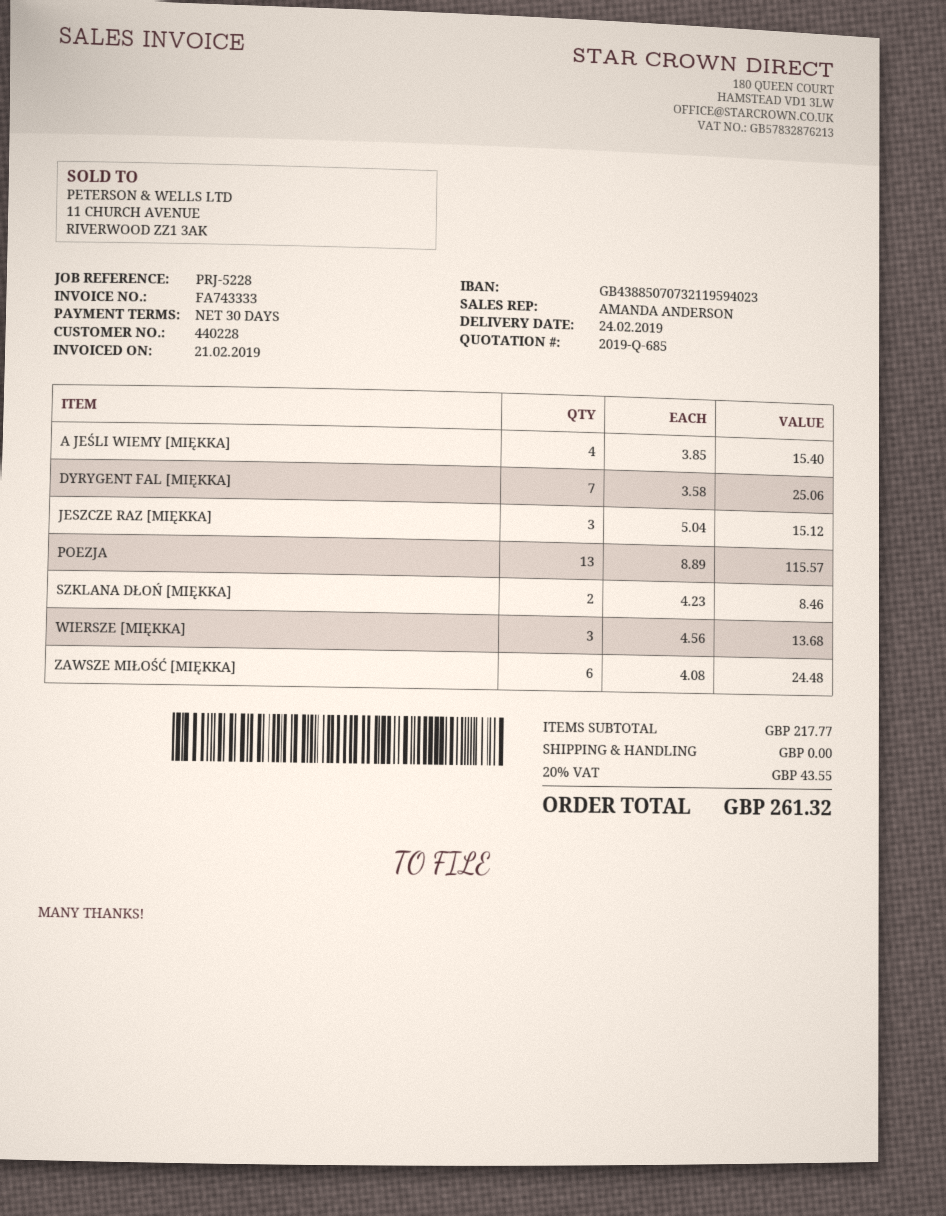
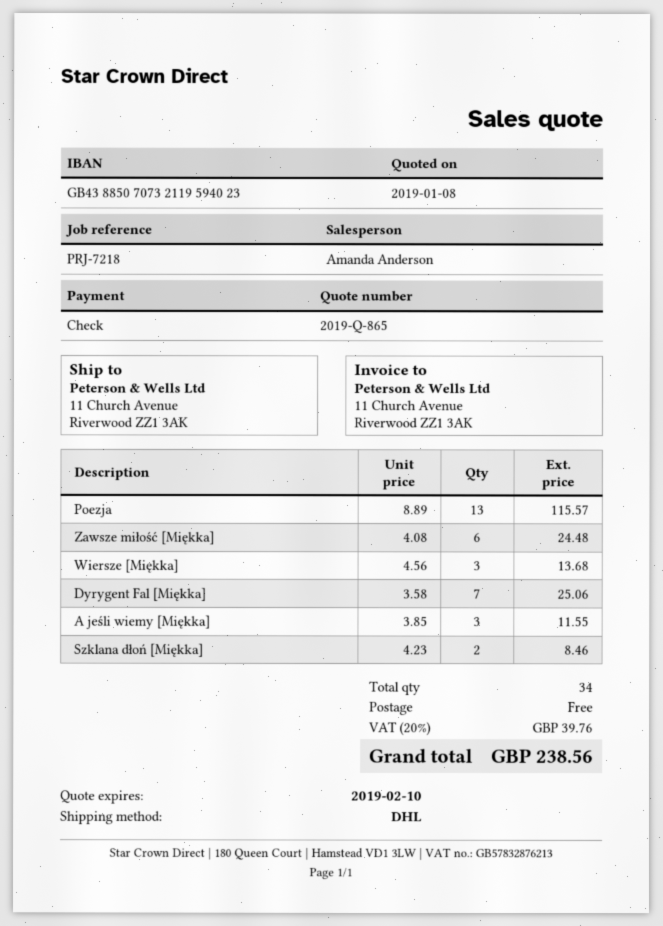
quote number: 2019-Q-685 -> 2019-Q-865
reference: PRJ-5228 -> PRJ-7218
A JEŚLI WIEMY [MIĘKKA]: 4 x 3.85 = 15.40 -> 3 x 3.85 = 11.55
JESZCZE RAZ [MIĘKKA]: 3 x 5.04 = 15.12 -> none
tax: 20% = 43.55 -> 20% = 39.76
total: 261.32 -> 238.56

